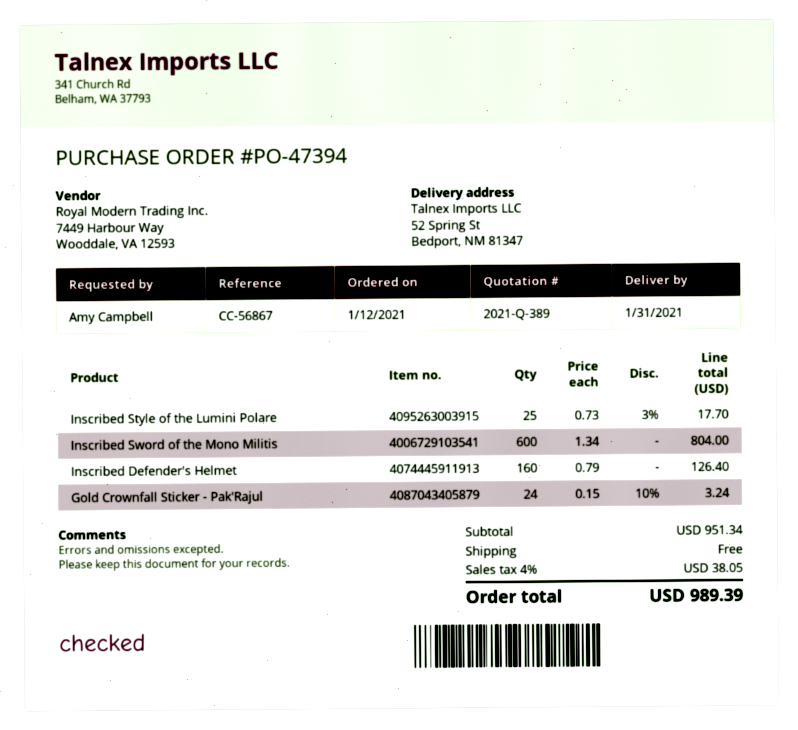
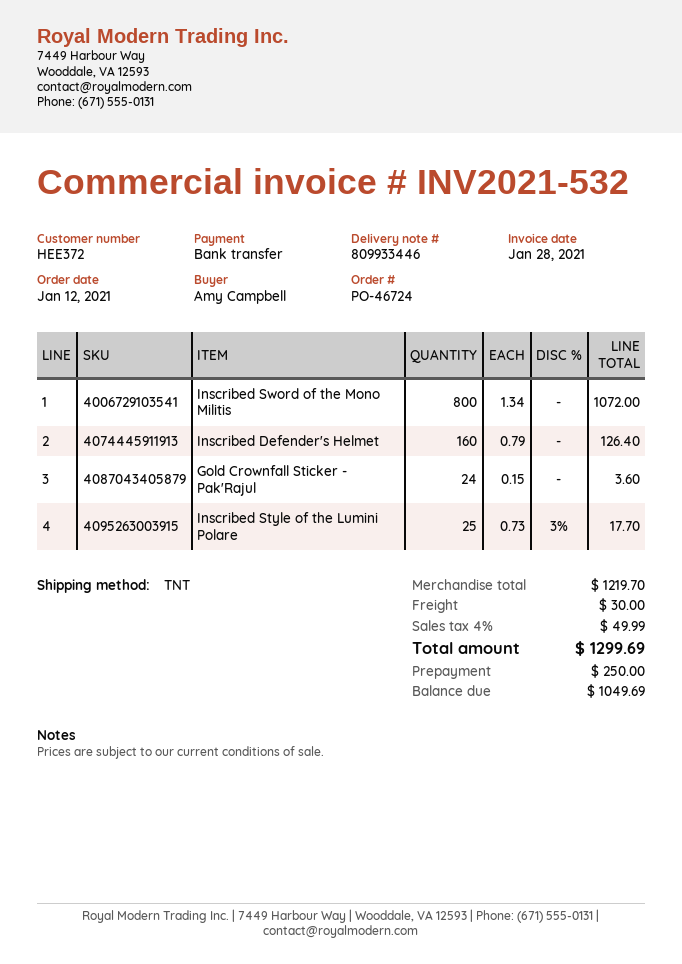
order number: PO-47394 -> PO-46724
Inscribed Sword of the Mono Militis: 600 x 1.34 = 804.00 -> 800 x 1.34 = 1072.00
Gold Crownfall Sticker - Pak'Rajul: 24 x 0.15 - 10% = 3.24 -> 24 x 0.15 = 3.60
subtotal: 951.34 -> 1219.70
shipping: 0.00 -> 30.00
tax: 4% = 38.05 -> 4% = 49.99
total: 989.39 -> 1299.69

